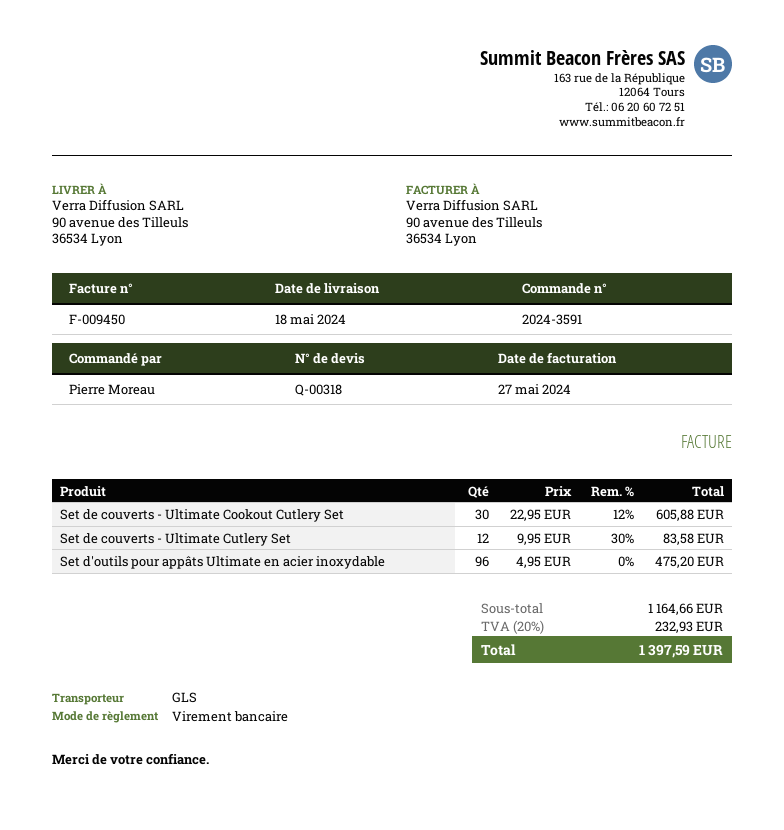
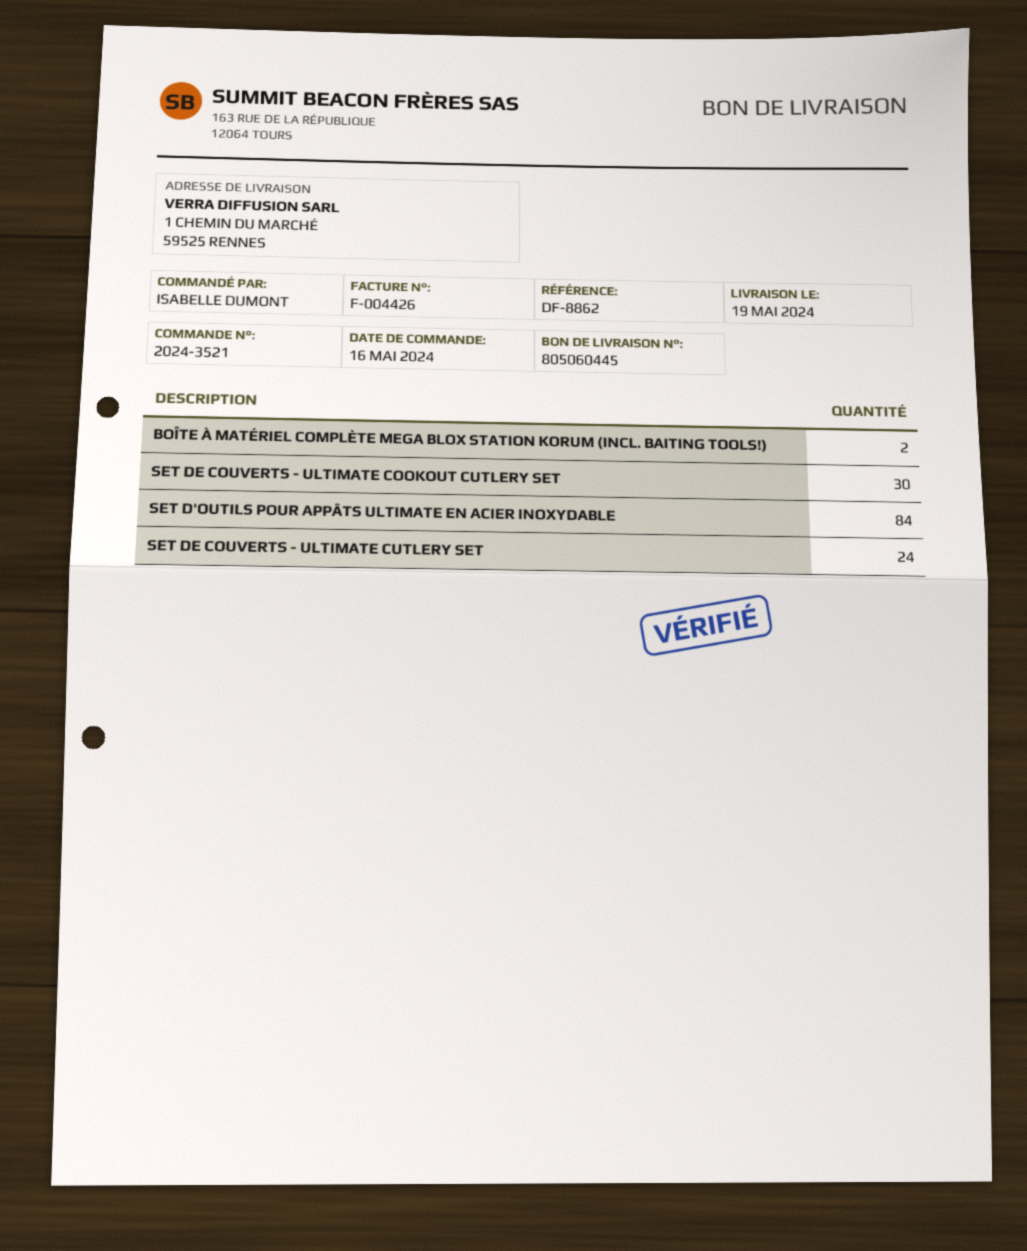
order number: 2024-3591 -> 2024-3521
delivery date: 2024-05-18 -> 2024-05-19
invoice number: F-009450 -> F-004426
ordered by: Pierre Moreau -> ISABELLE DUMONT
ship to: 90 avenue des Tilleuls, 36534 Lyon -> 1 CHEMIN DU MARCHÉ, 59525 RENNES
Set de couverts - Ultimate Cutlery Set: 12 -> 24
Set d'outils pour appâts Ultimate en acier inoxydable: 96 -> 84
BOÎTE À MATÉRIEL COMPLÈTE MEGA BLOX STATION KORUM (INCL. BAITING TOOLS!): none -> 2

